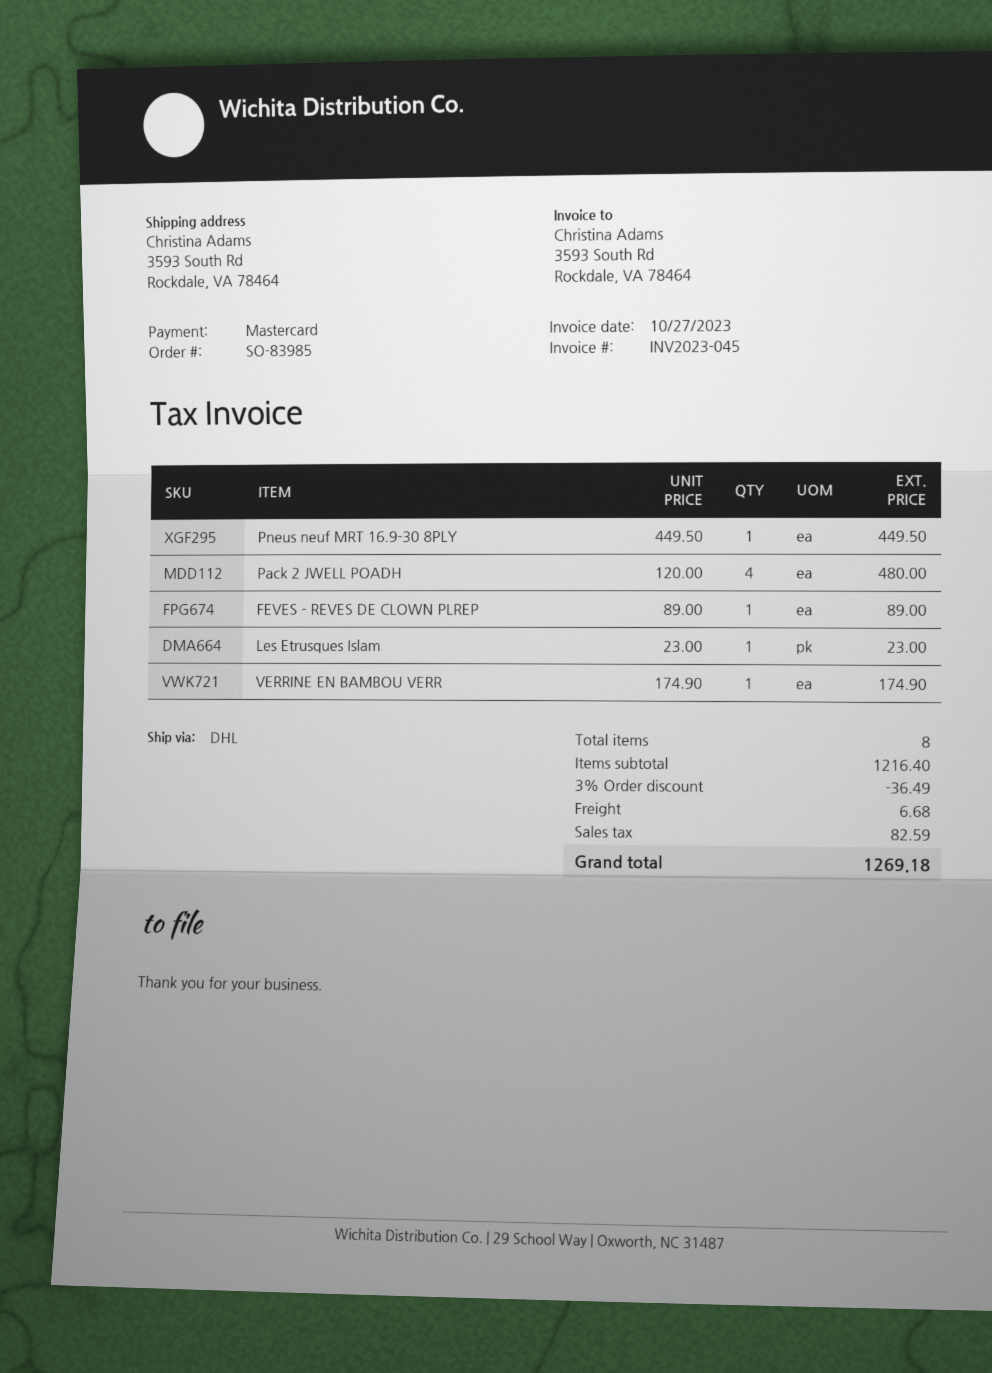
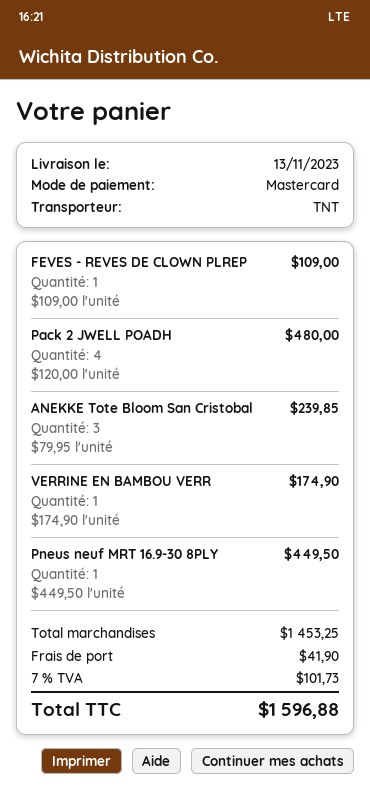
shipping method: DHL -> TNT
FEVES - REVES DE CLOWN PLREP: 1 x 89.00 = 89.00 -> 1 x 109.00 = 109.00
Les Etrusques Islam: 1 x 23.00 = 23.00 -> none
ANEKKE Tote Bloom San Cristobal: none -> 3 x 79.95 = 239.85
subtotal: 1216.40 -> 1453.25
discount: 3% = 36.49 -> none
shipping: 6.68 -> 41.90
tax: 82.59 -> 101.73
total: 1269.18 -> 1596.88

